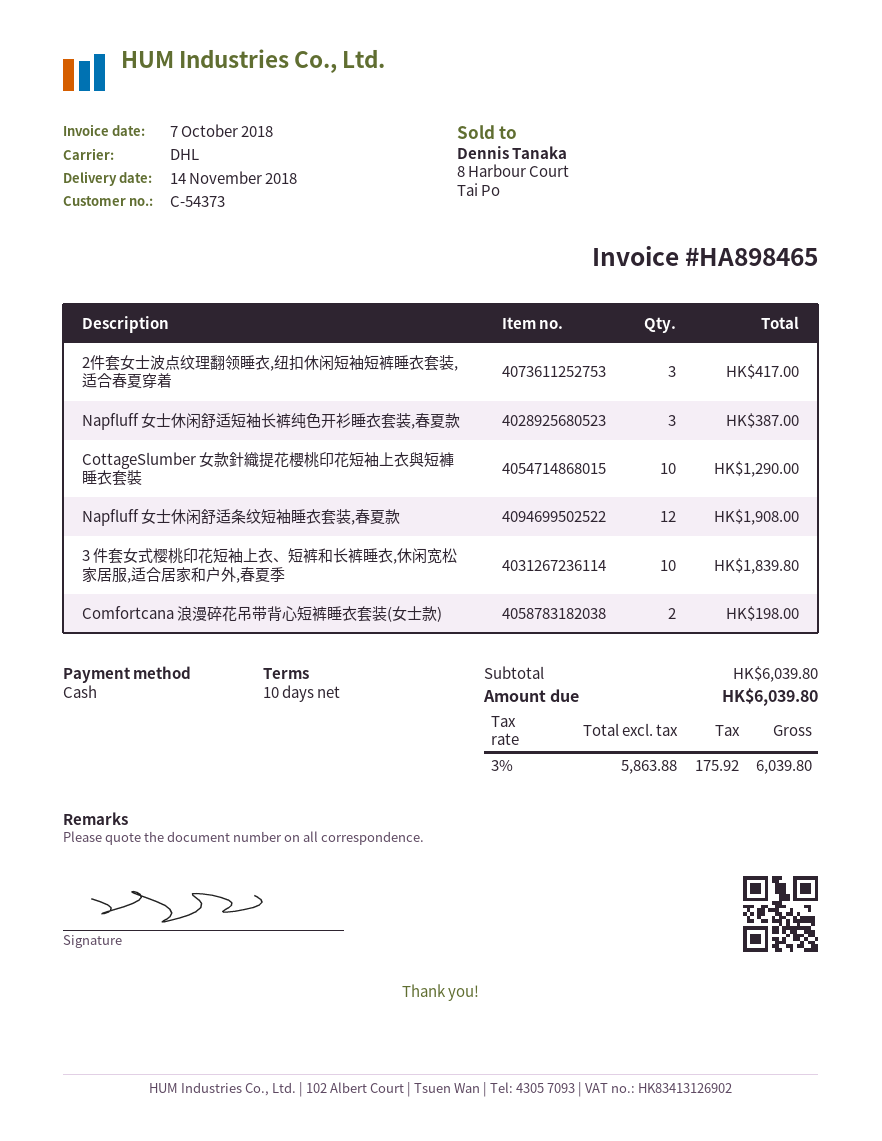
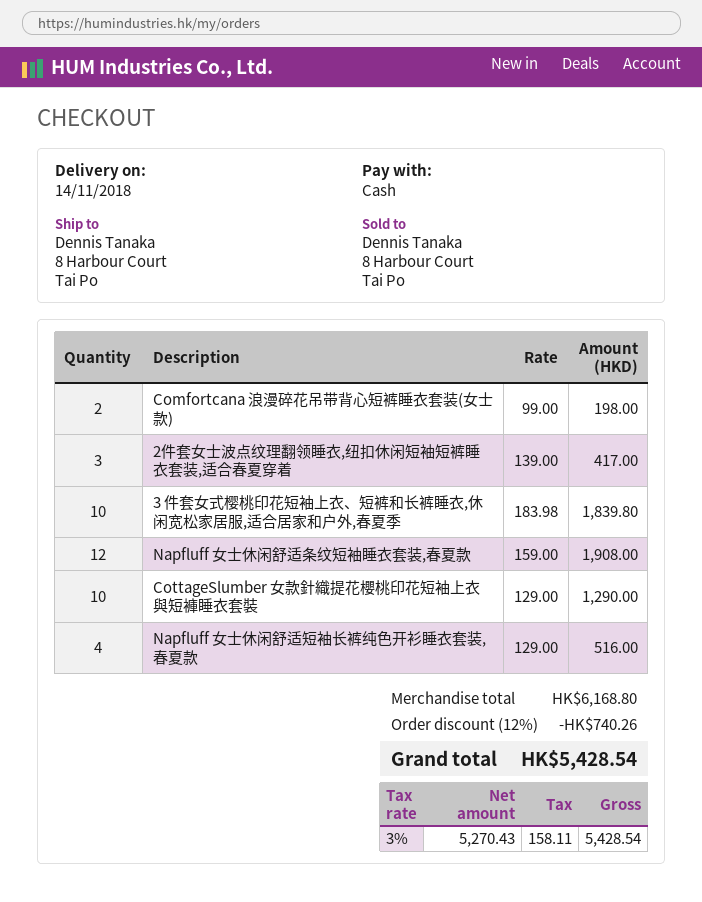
Napfluff 女士休闲舒适短袖长裤纯色开衫睡衣套装,春夏款: 3 for 387.00 -> 4 for 516.00
subtotal: 6039.80 -> 6168.80
discount: none -> 12% = 740.26
net: 5863.88 -> 5270.43
tax: 3% = 175.92 -> 3% = 158.11
total: 6039.80 -> 5428.54

